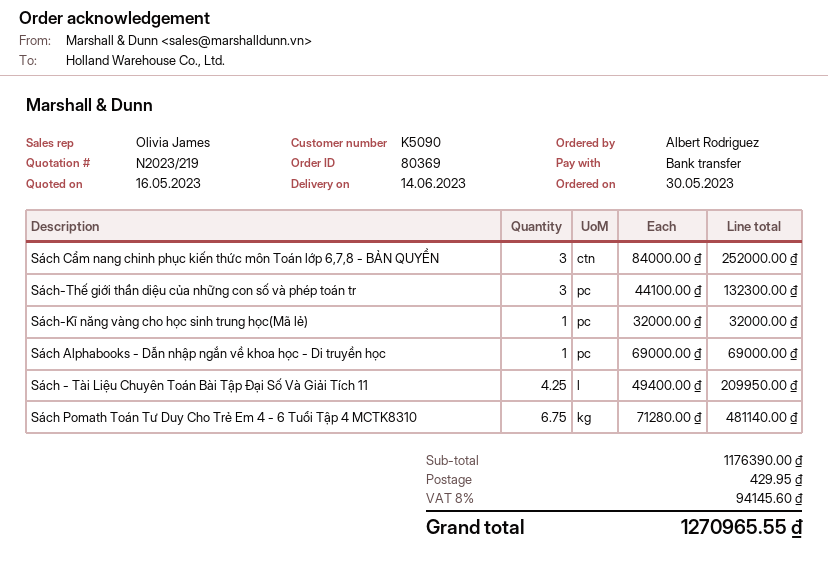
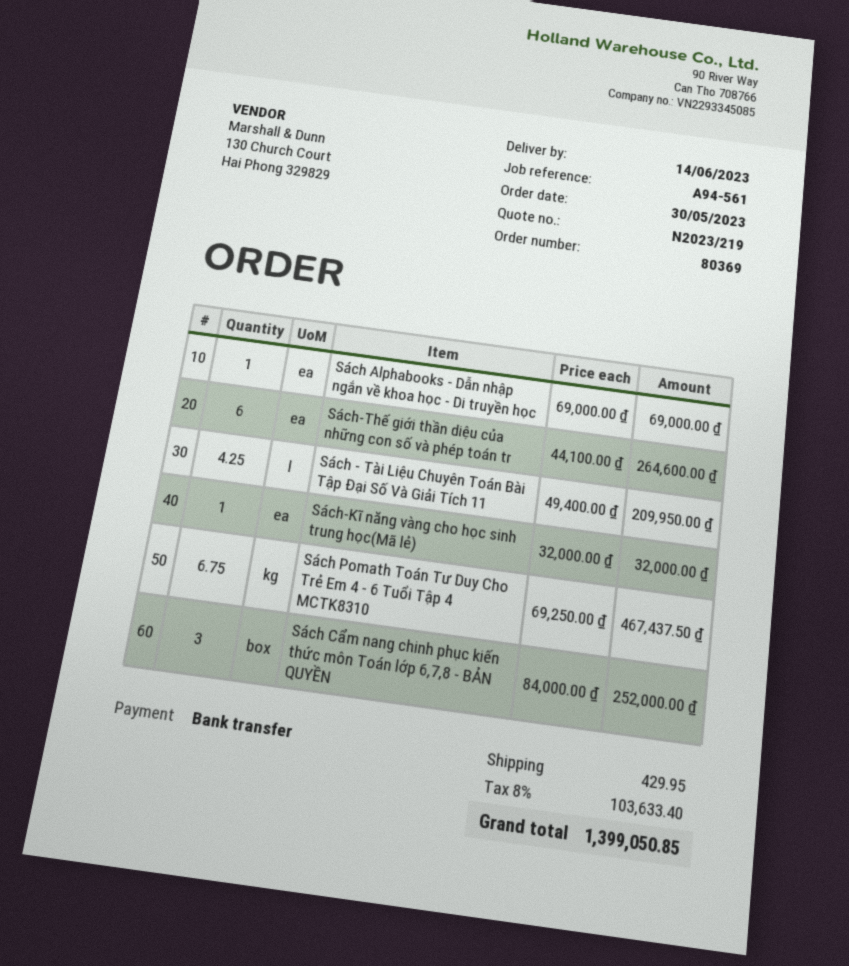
Sách-Thế giới thần diệu của những con số và phép toán tr: 3 x 44100.00 = 132300.00 -> 6 x 44100.00 = 264600.00
Sách Pomath Toán Tư Duy Cho Trẻ Em 4 - 6 Tuổi Tập 4 MCTK8310: 6.75 x 71280.00 = 481140.00 -> 6.75 x 69250.00 = 467437.50
tax: 8% = 94145.60 -> 8% = 103633.40
total: 1270965.55 -> 1399050.85

